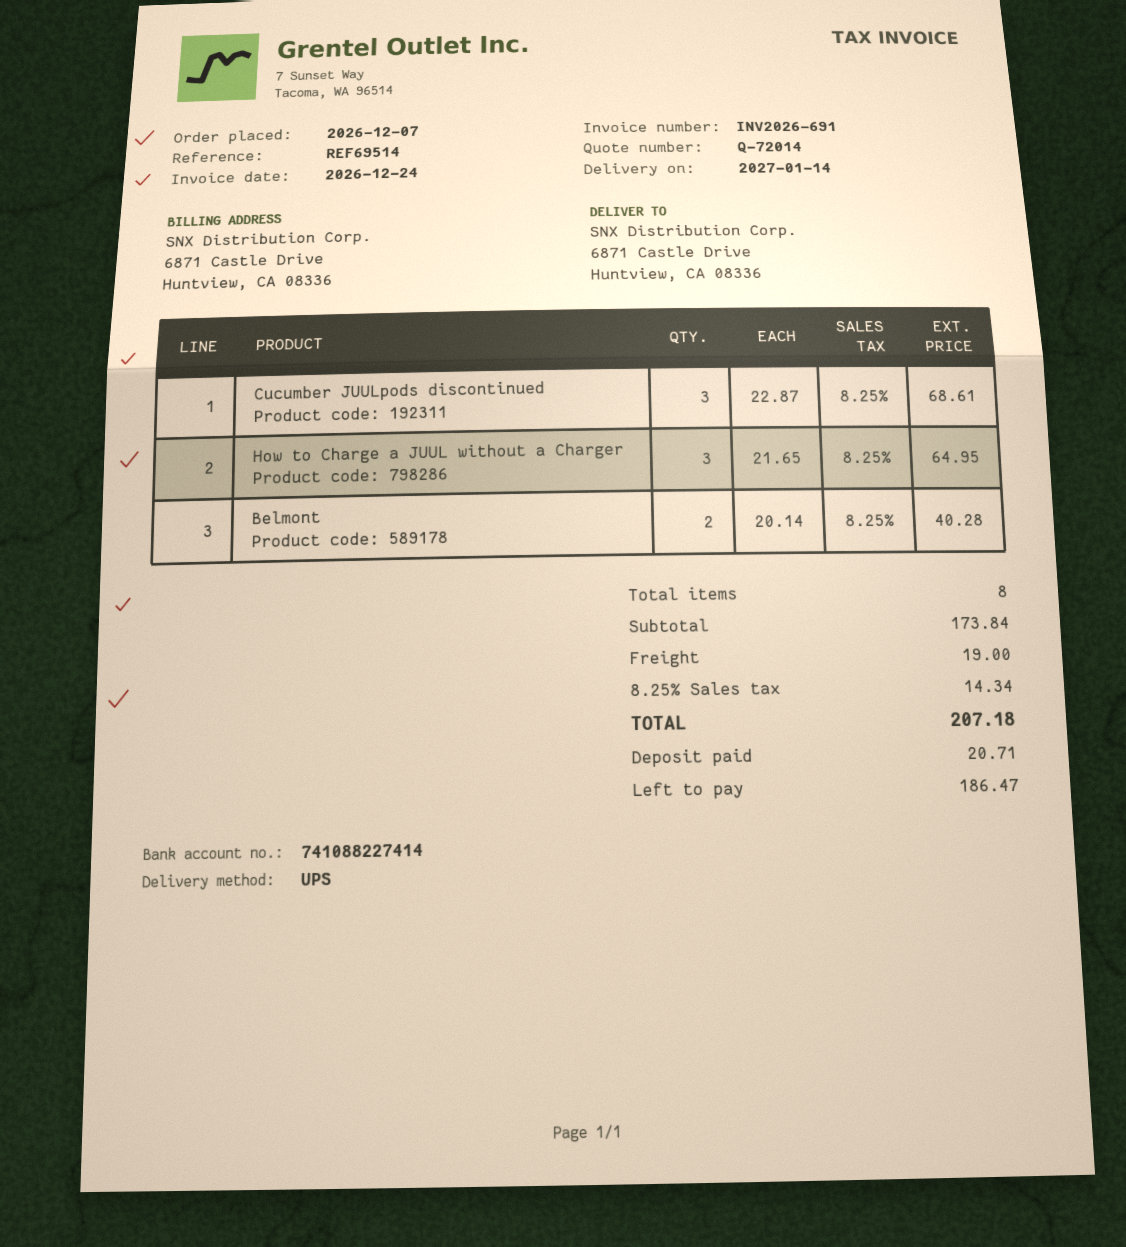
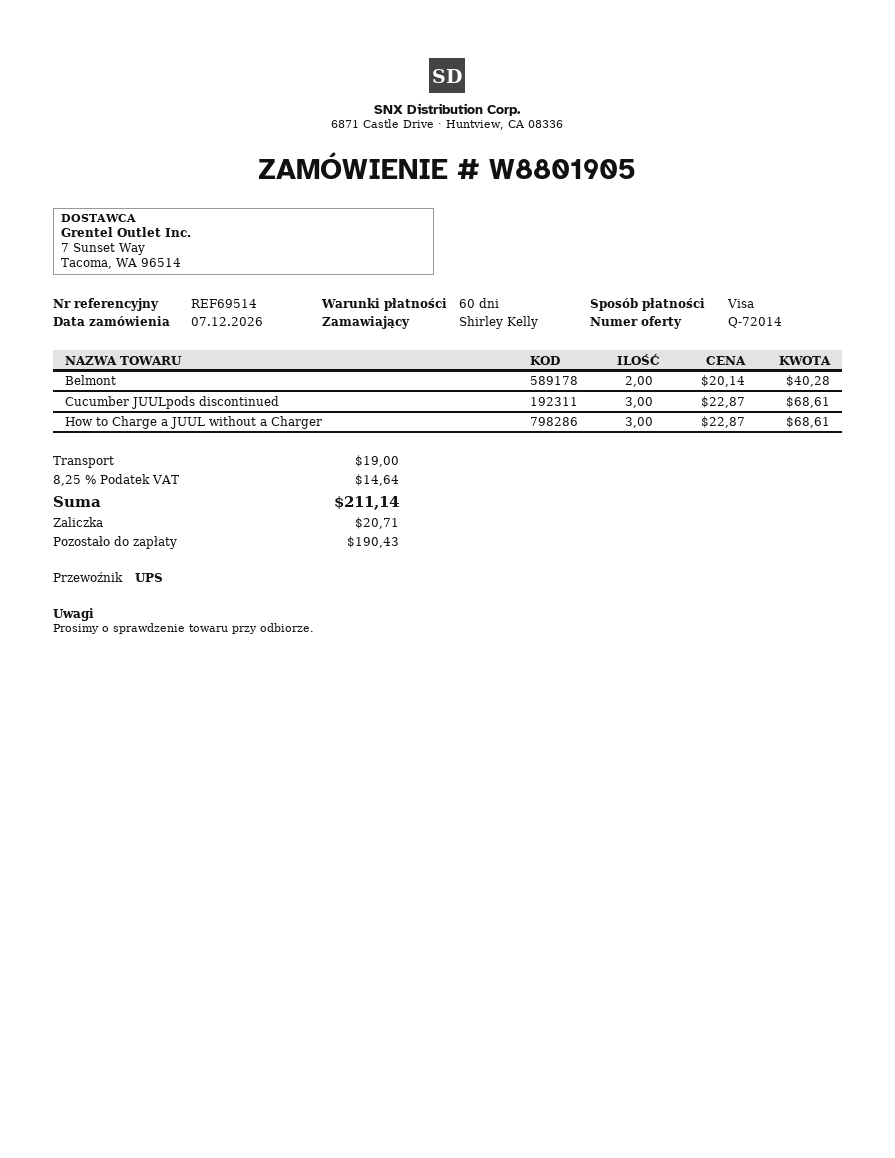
How to Charge a JUUL without a Charger: 3 x 21.65 = 64.95 -> 3 x 22.87 = 68.61
tax: 8.25% = 14.34 -> 8.25% = 14.64
total: 207.18 -> 211.14
balance: 186.47 -> 190.43

